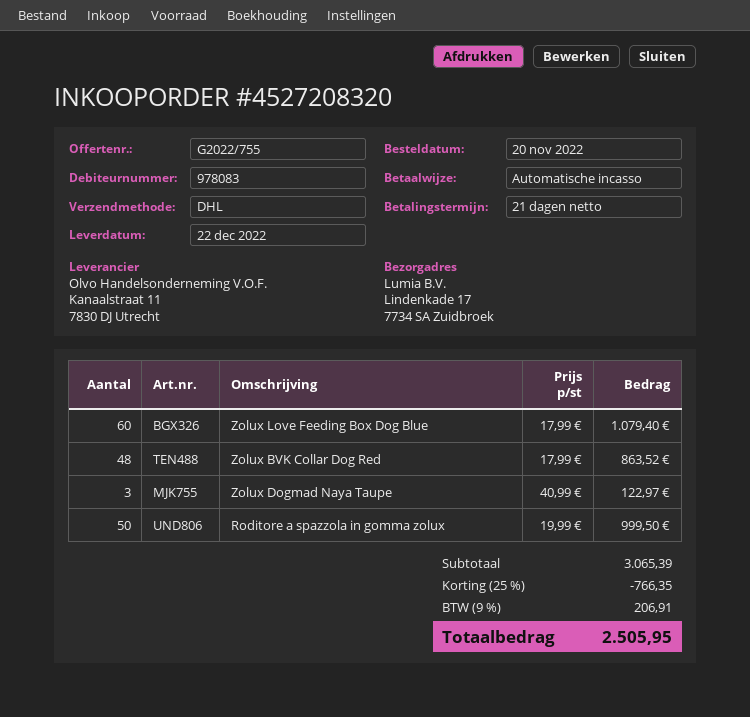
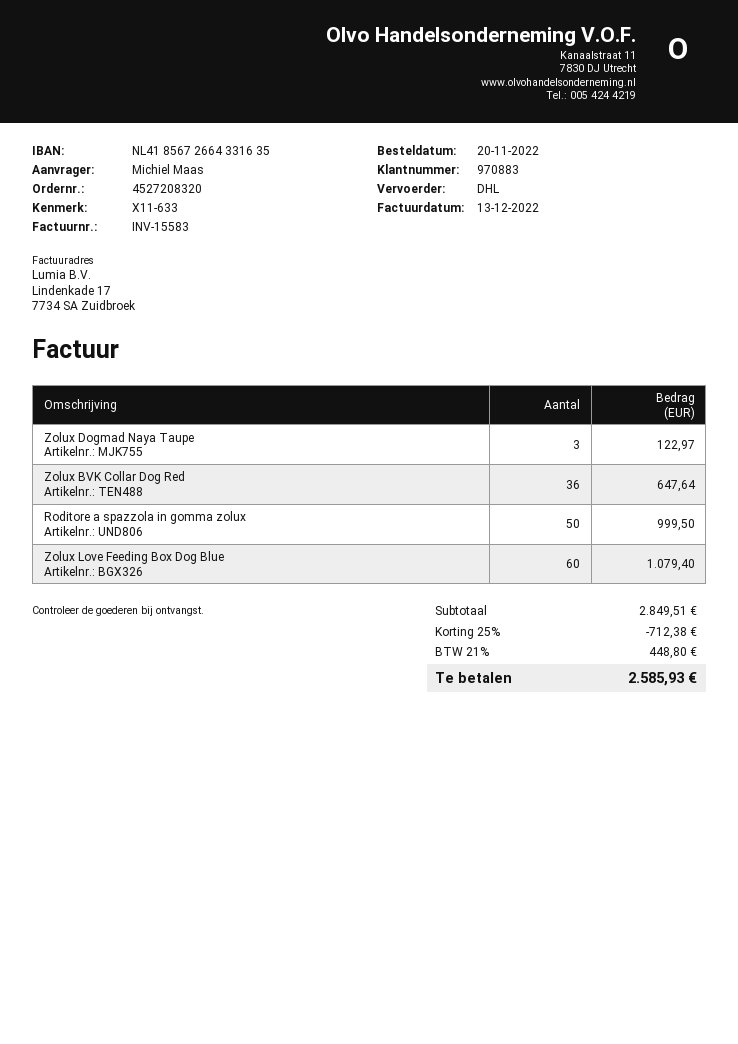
customer number: 978083 -> 970883
Zolux BVK Collar Dog Red: 48 for 863.52 -> 36 for 647.64
subtotal: 3065.39 -> 2849.51
discount: 25% = 766.35 -> 25% = 712.38
tax: 9% = 206.91 -> 21% = 448.80
total: 2505.95 -> 2585.93

